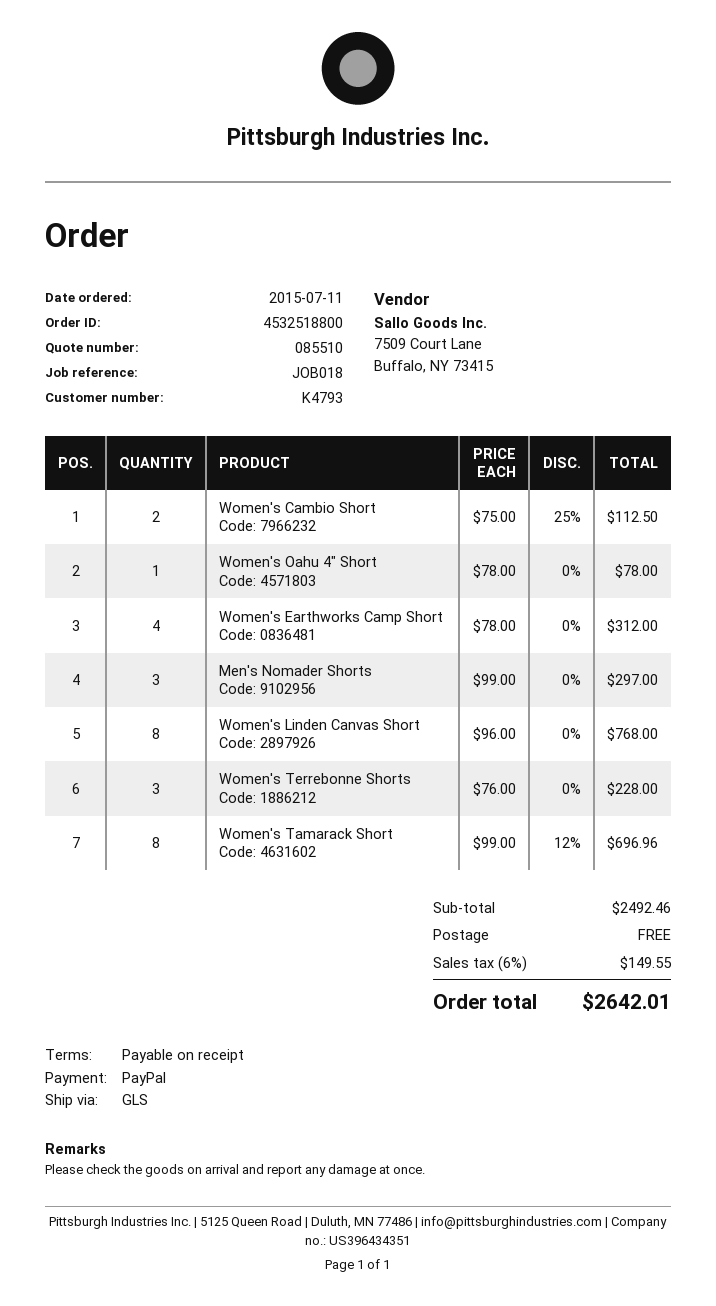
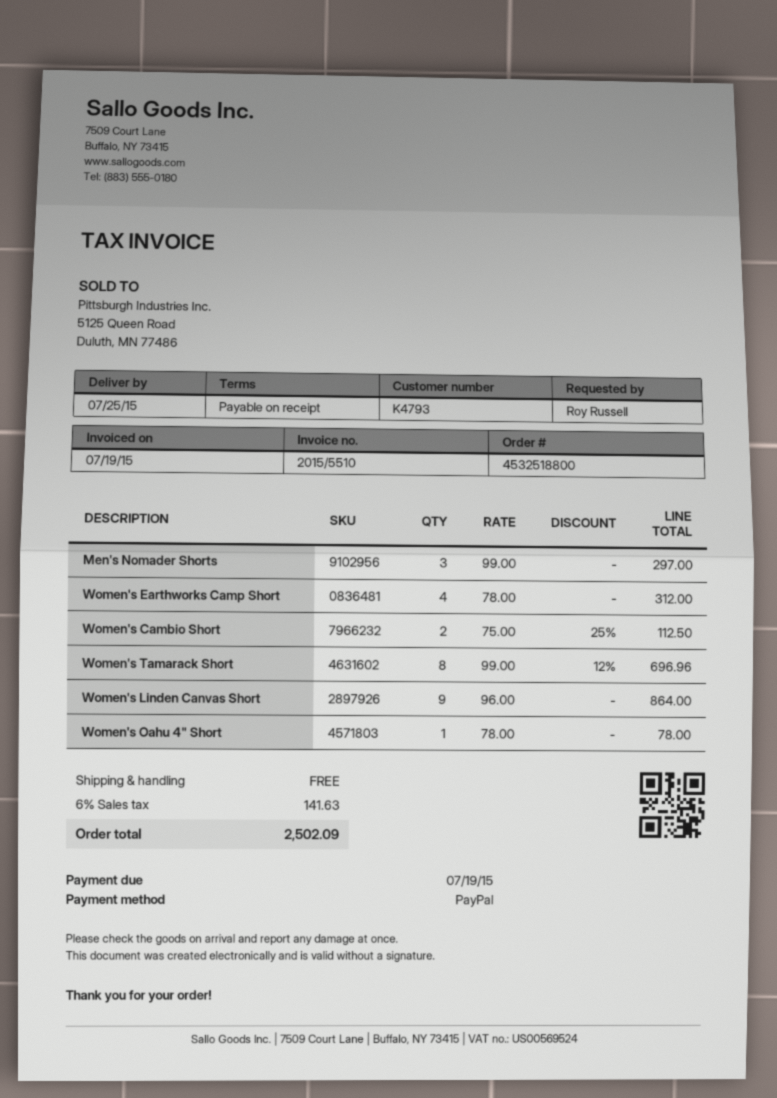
Women's Linden Canvas Short: 8 x 96.00 = 768.00 -> 9 x 96.00 = 864.00
Women's Terrebonne Shorts: 3 x 76.00 = 228.00 -> none
tax: 6% = 149.55 -> 6% = 141.63
total: 2642.01 -> 2502.09

